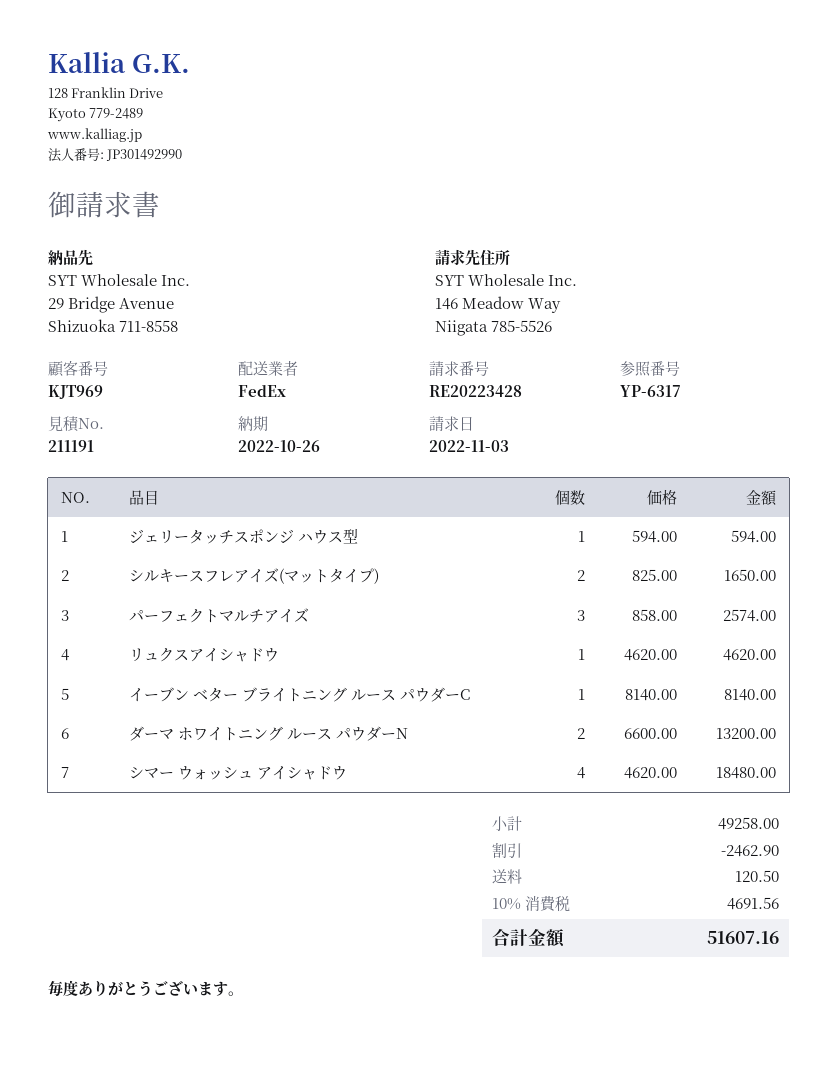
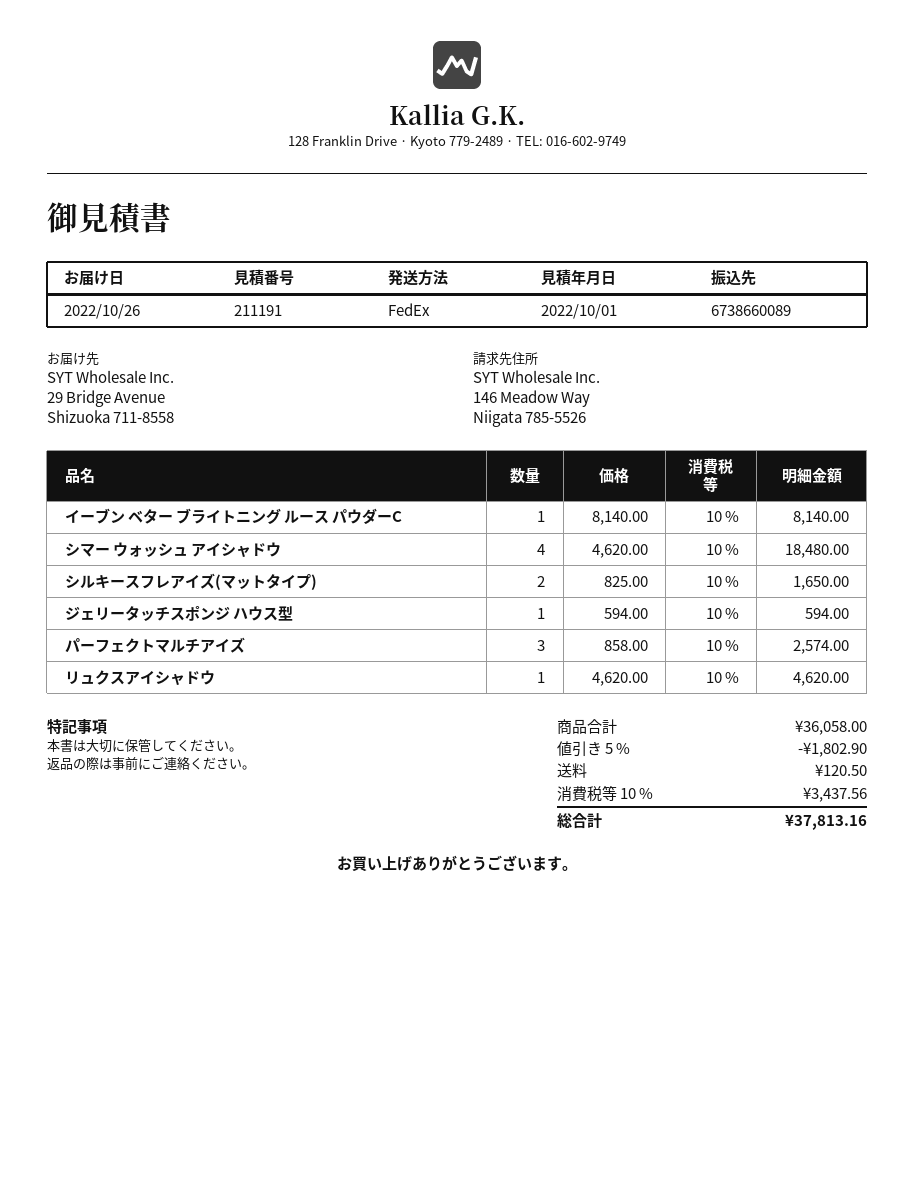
ダーマ ホワイトニング ルース パウダーN: 2 x 6600.00 = 13200.00 -> none
subtotal: 49258.00 -> 36058.00
discount: 2462.90 -> 1802.90
tax: 10% = 4691.56 -> 10% = 3437.56
total: 51607.16 -> 37813.16

